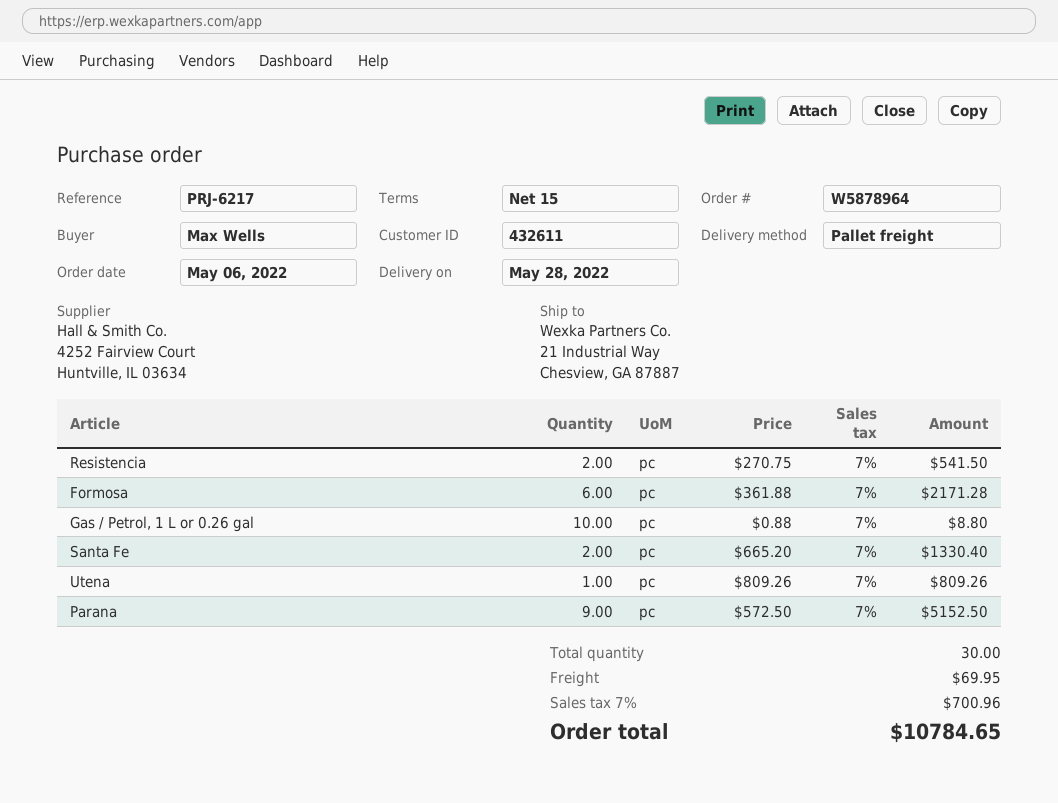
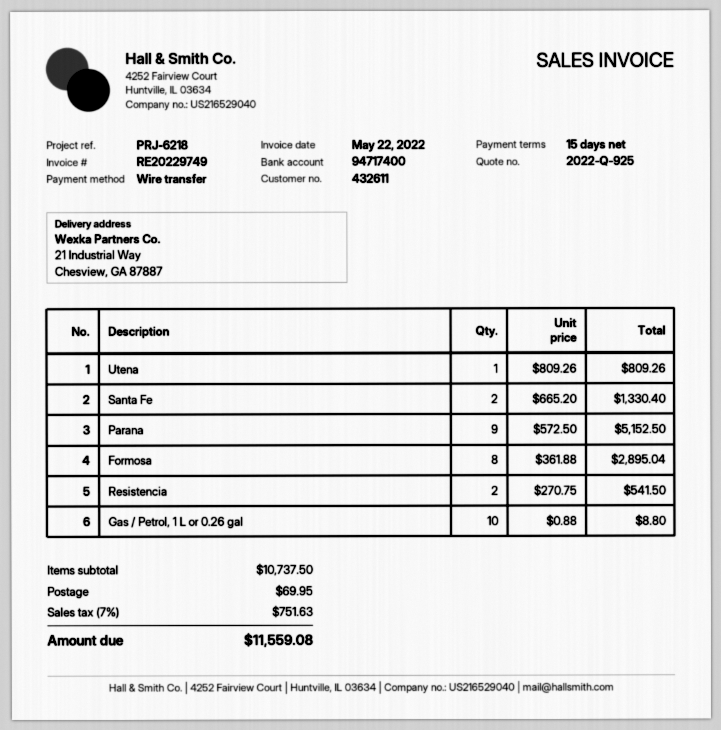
reference: PRJ-6217 -> PRJ-6218
Formosa: 6 x 361.88 = 2171.28 -> 8 x 361.88 = 2895.04
tax: 7% = 700.96 -> 7% = 751.63
total: 10784.65 -> 11559.08

